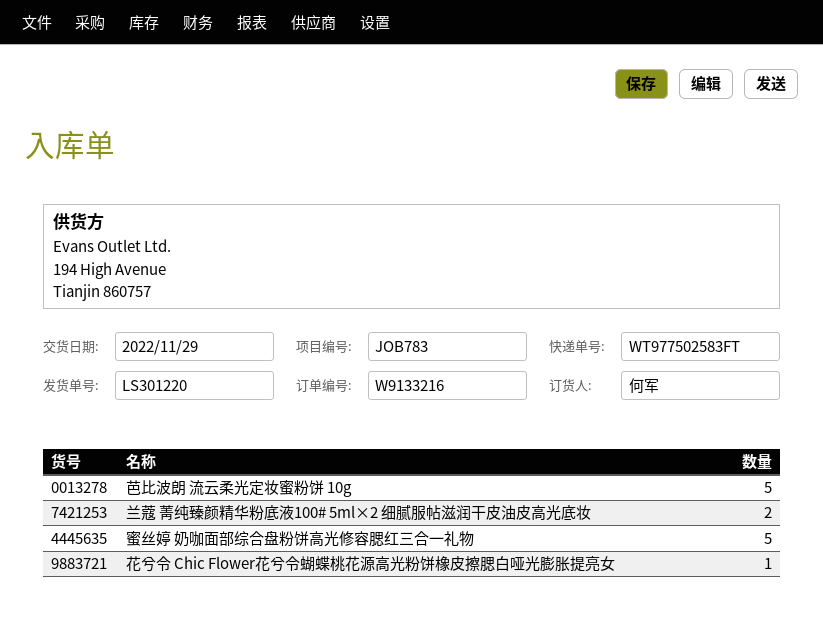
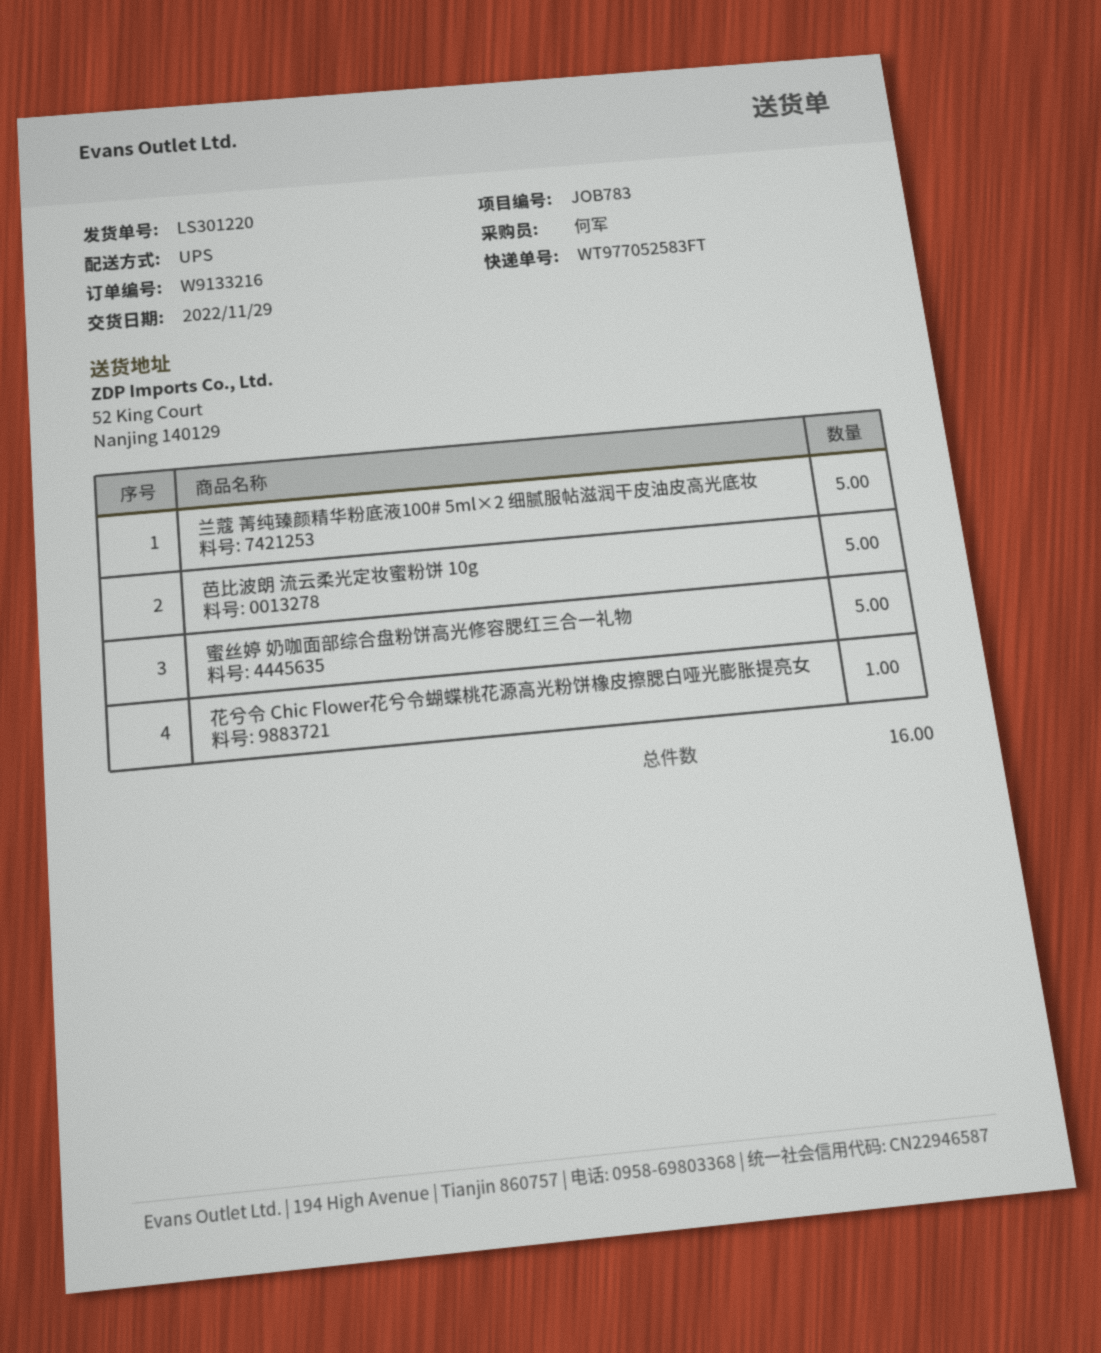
tracking number: WT977502583FT -> WT977052583FT
兰蔻 菁纯臻颜精华粉底液100# 5ml×2 细腻服帖滋润干皮油皮高光底妆: 2 -> 5

